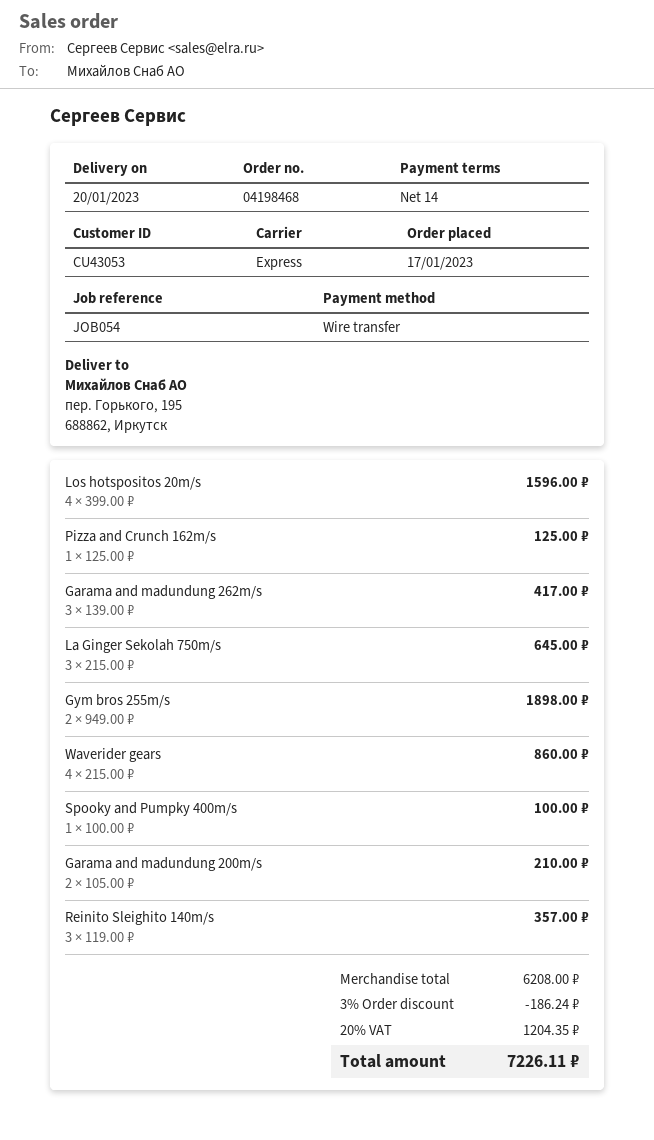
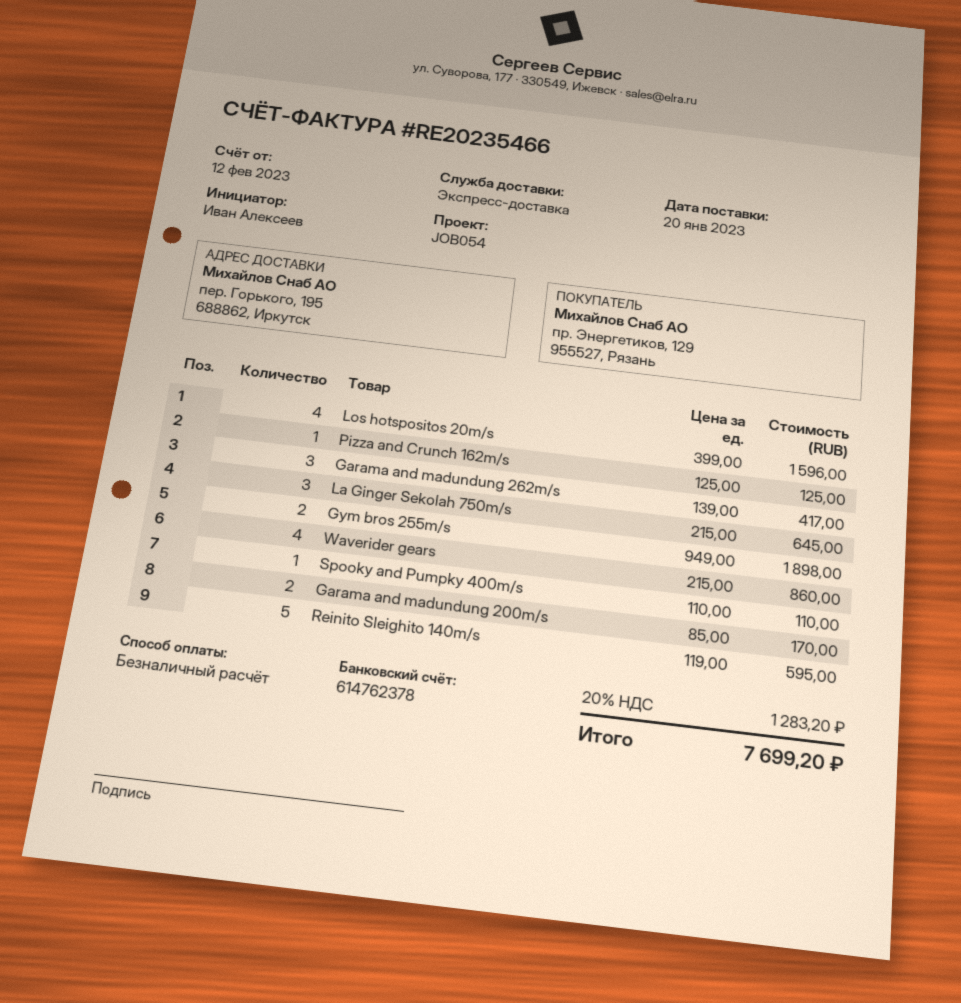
Spooky and Pumpky 400m/s: 1 x 100.00 = 100.00 -> 1 x 110.00 = 110.00
Garama and madundung 200m/s: 2 x 105.00 = 210.00 -> 2 x 85.00 = 170.00
Reinito Sleighito 140m/s: 3 x 119.00 = 357.00 -> 5 x 119.00 = 595.00
discount: 3% = 186.24 -> none
tax: 20% = 1204.35 -> 20% = 1283.20
total: 7226.11 -> 7699.20

